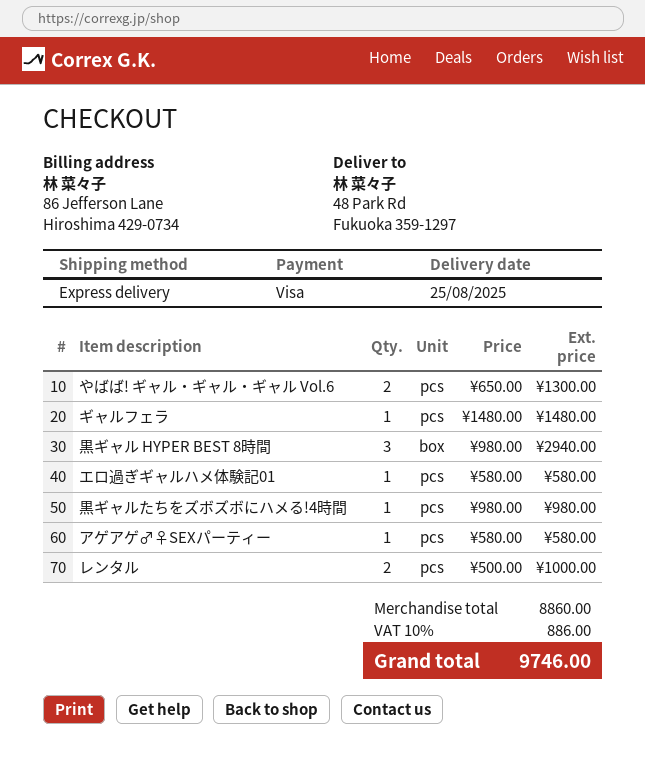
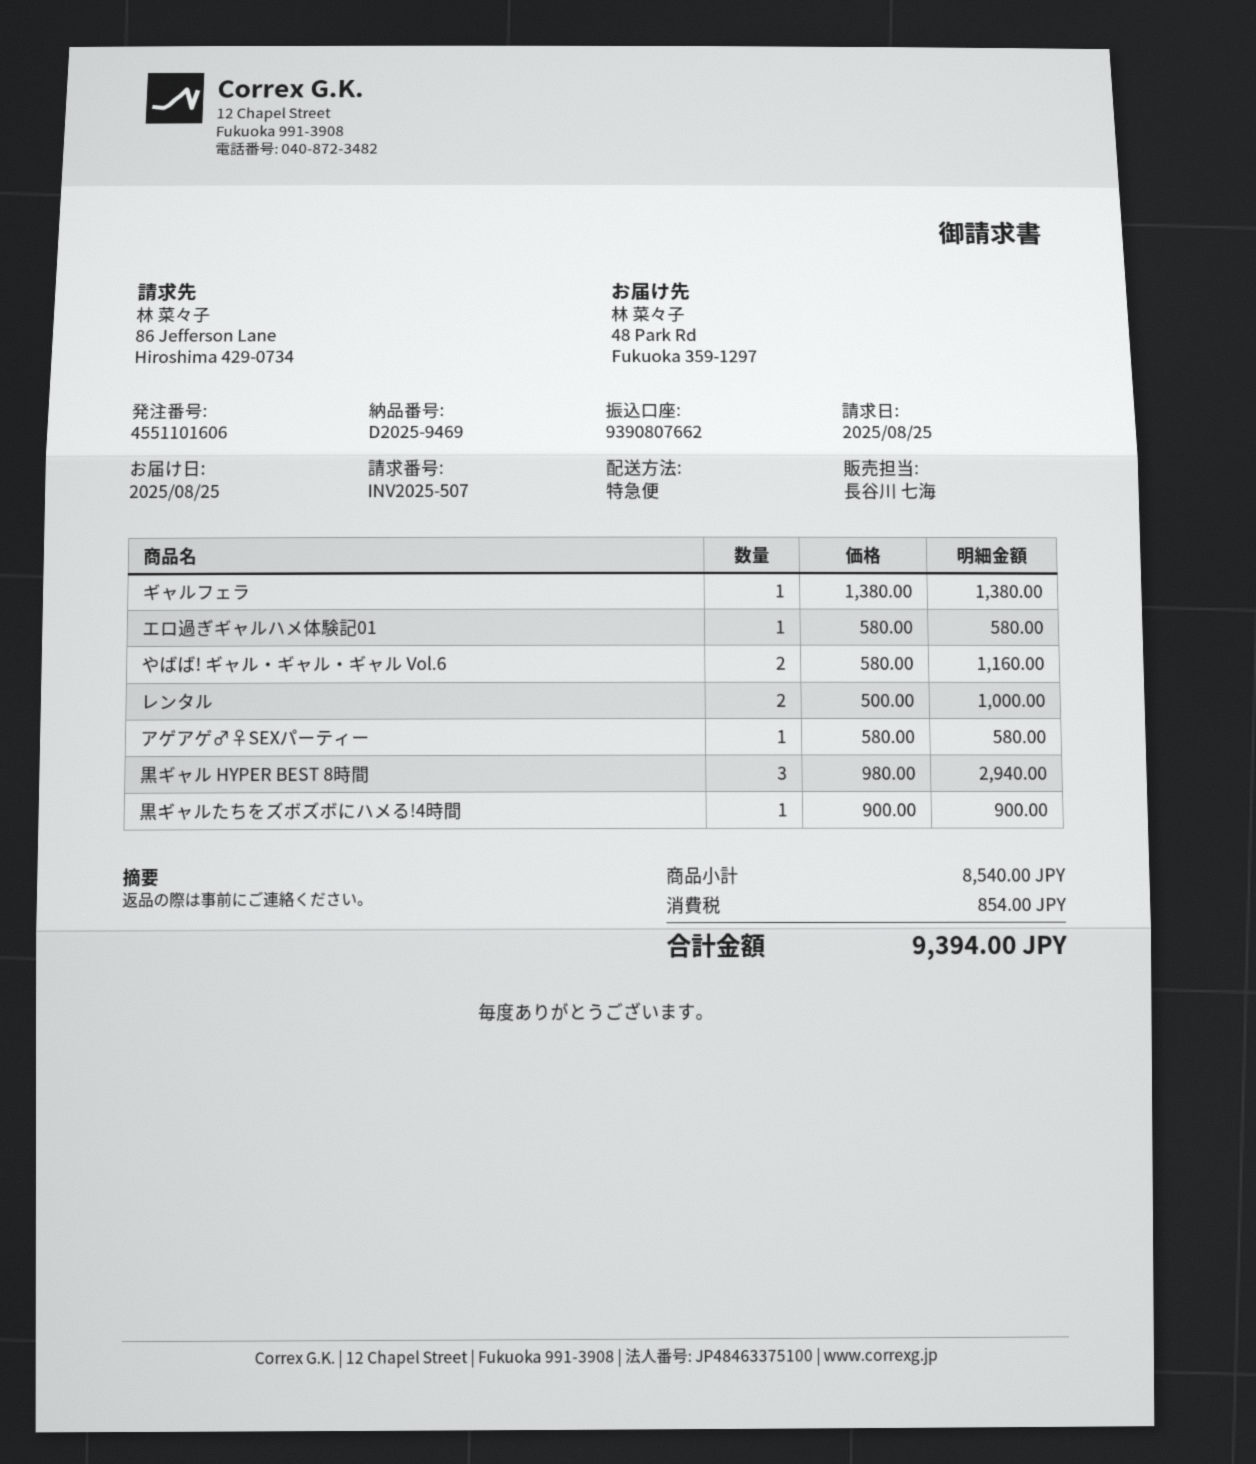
やばば! ギャル・ギャル・ギャル Vol.6: 2 x 650.00 = 1300.00 -> 2 x 580.00 = 1160.00
ギャルフェラ: 1 x 1480.00 = 1480.00 -> 1 x 1380.00 = 1380.00
黒ギャルたちをズボズボにハメる!4時間: 1 x 980.00 = 980.00 -> 1 x 900.00 = 900.00
subtotal: 8860.00 -> 8540.00
tax: 886.00 -> 854.00
total: 9746.00 -> 9394.00

